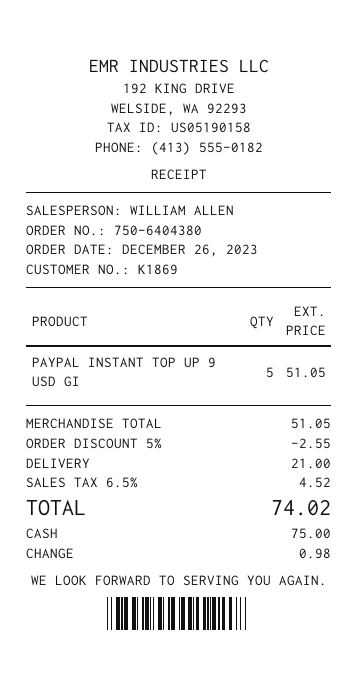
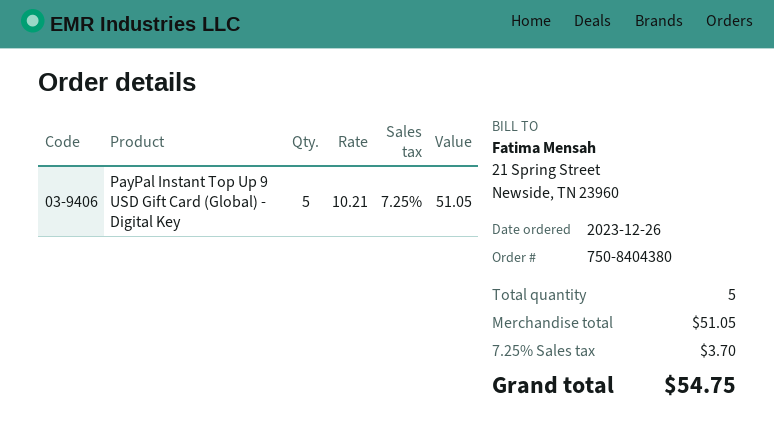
order number: 750-6404380 -> 750-8404380
discount: 5% = 2.55 -> none
shipping: 21.00 -> none
tax: 6.5% = 4.52 -> 7.25% = 3.70
total: 74.02 -> 54.75

